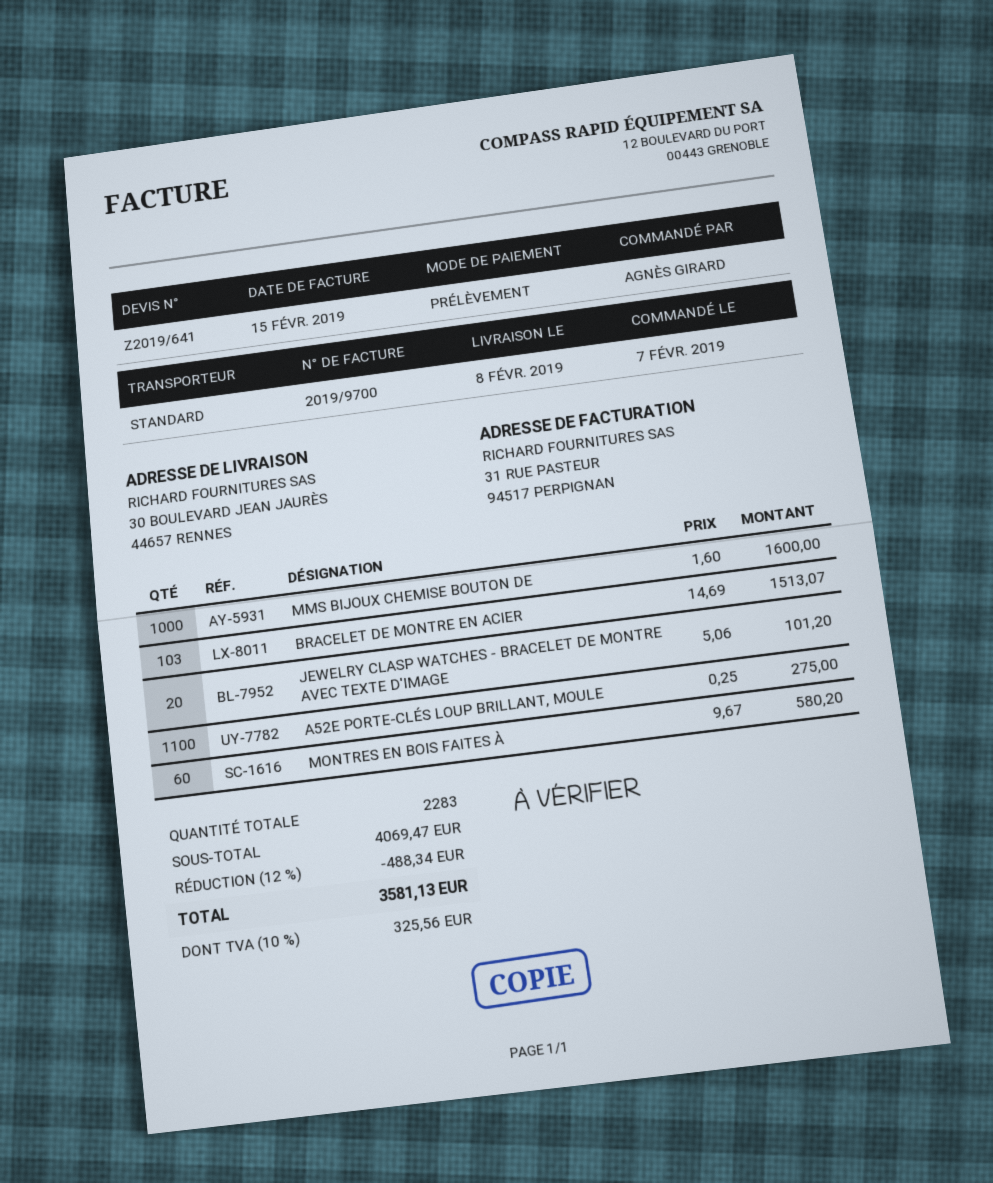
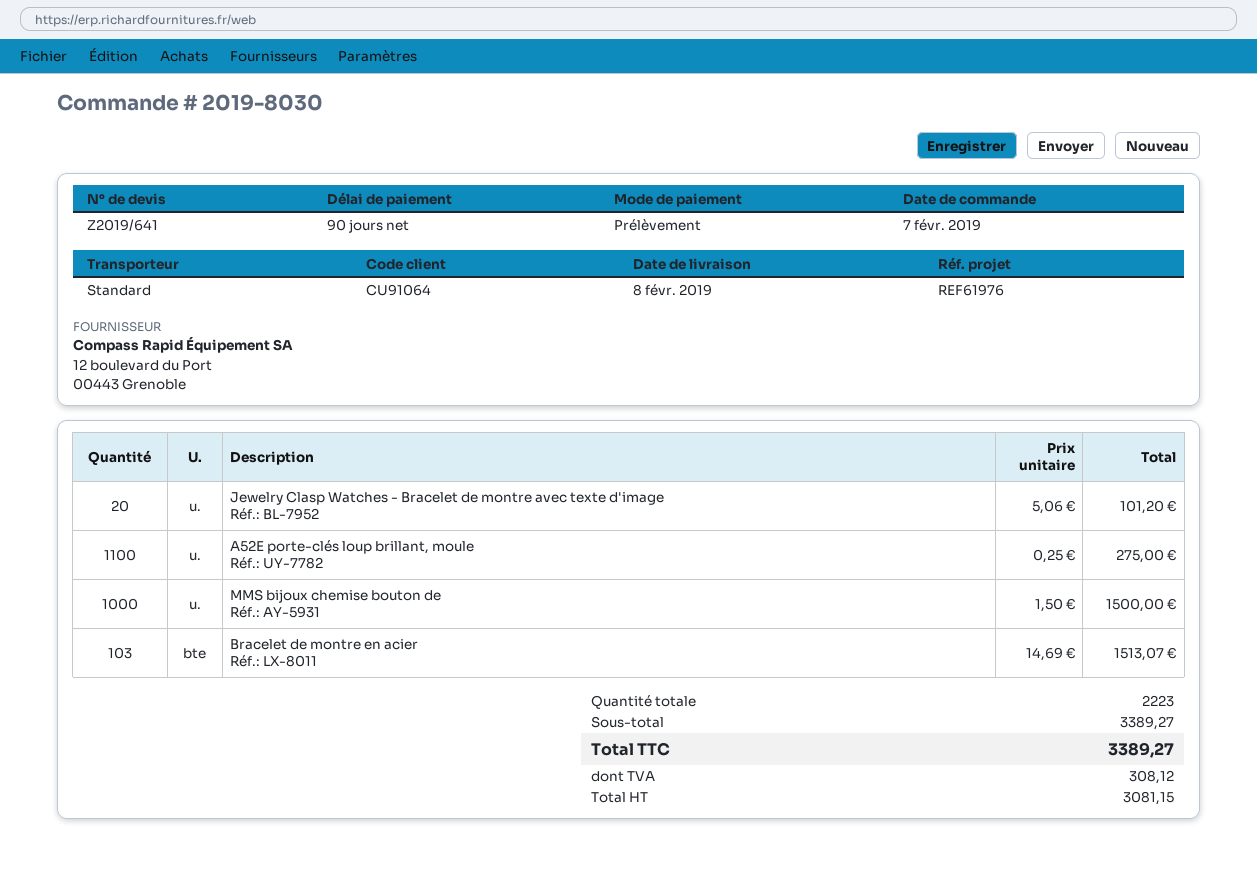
MMS BIJOUX CHEMISE BOUTON DE: 1000 x 1.60 = 1600.00 -> 1000 x 1.50 = 1500.00
MONTRES EN BOIS FAITES À: 60 x 9.67 = 580.20 -> none
total quantity: 2283 -> 2223
subtotal: 4069.47 -> 3389.27
discount: 12% = 488.34 -> none
tax: 325.56 -> 308.12
total: 3581.13 -> 3389.27

